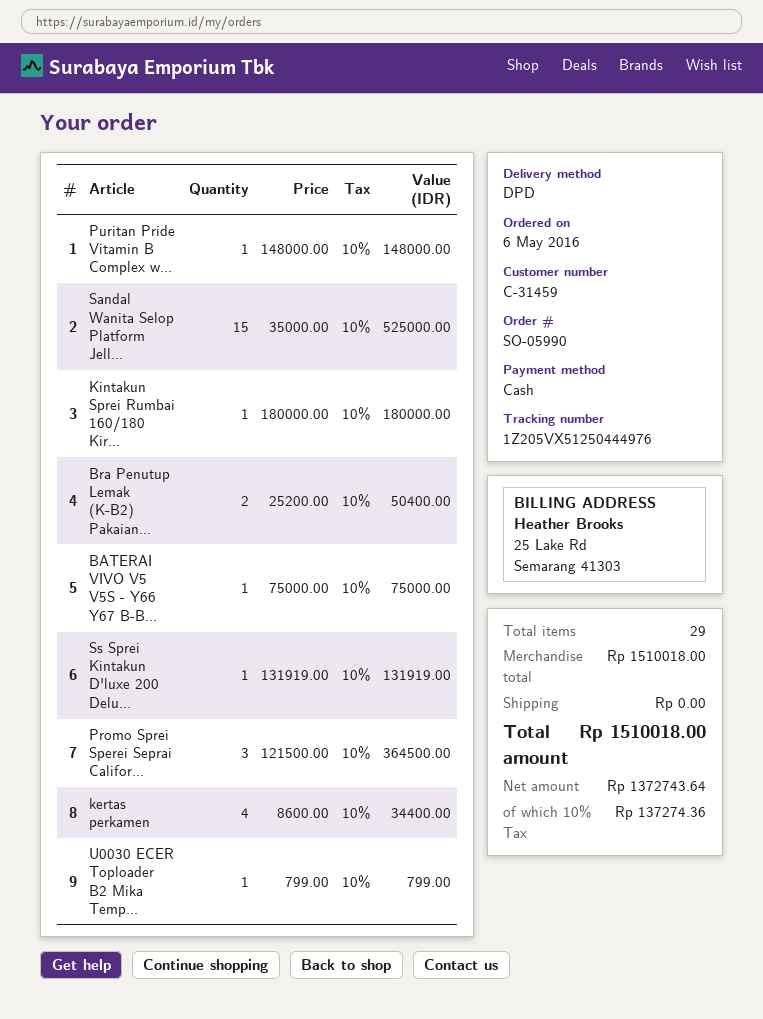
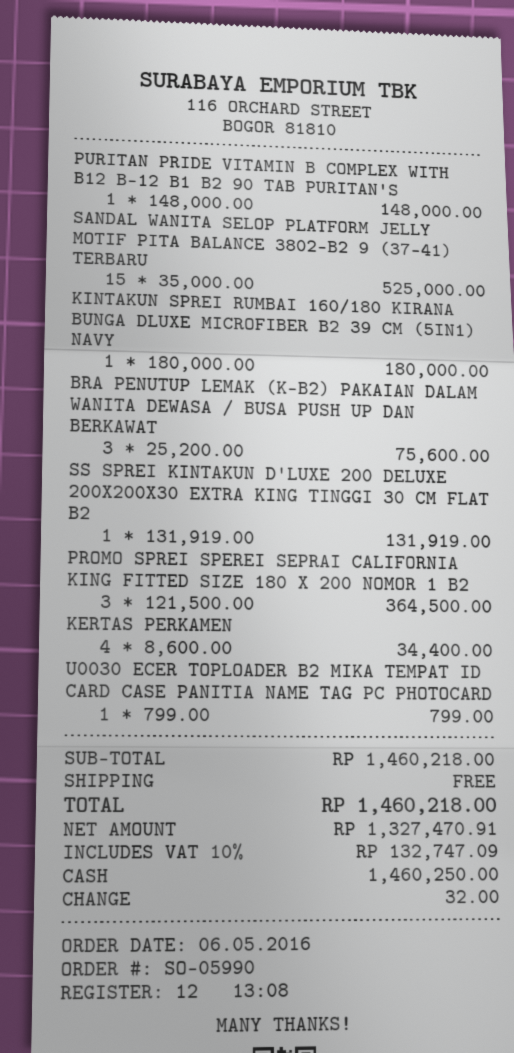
Bra Penutup Lemak (K-B2) Pakaian...: 2 x 25200.00 = 50400.00 -> 3 x 25200.00 = 75600.00
BATERAI VIVO V5 V5S - Y66 Y67 B-B...: 1 x 75000.00 = 75000.00 -> none
subtotal: 1510018.00 -> 1460218.00
net: 1372743.64 -> 1327470.91
tax: 10% = 137274.36 -> 10% = 132747.09
total: 1510018.00 -> 1460218.00

